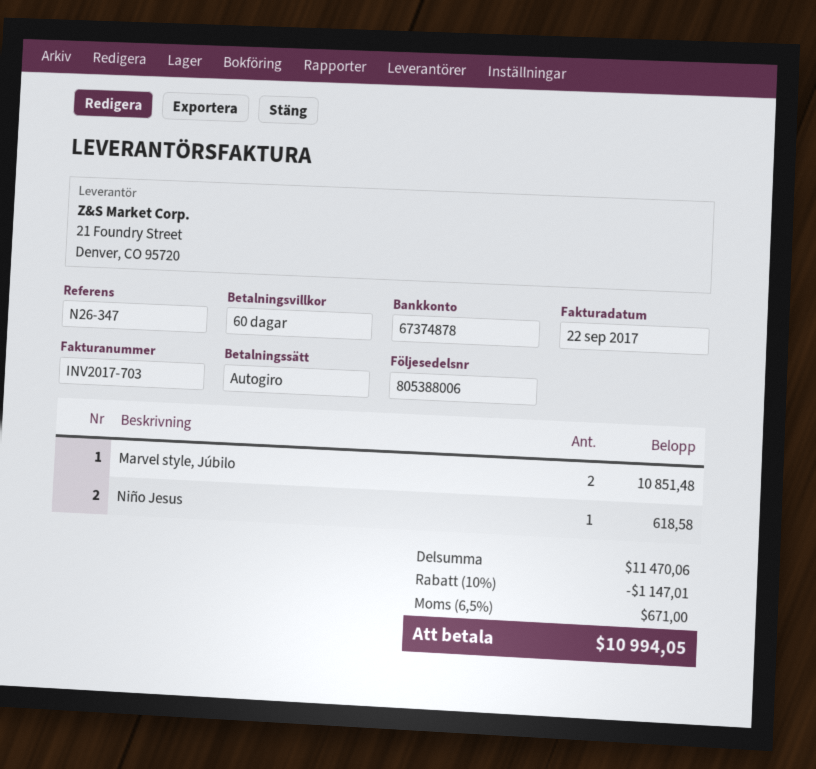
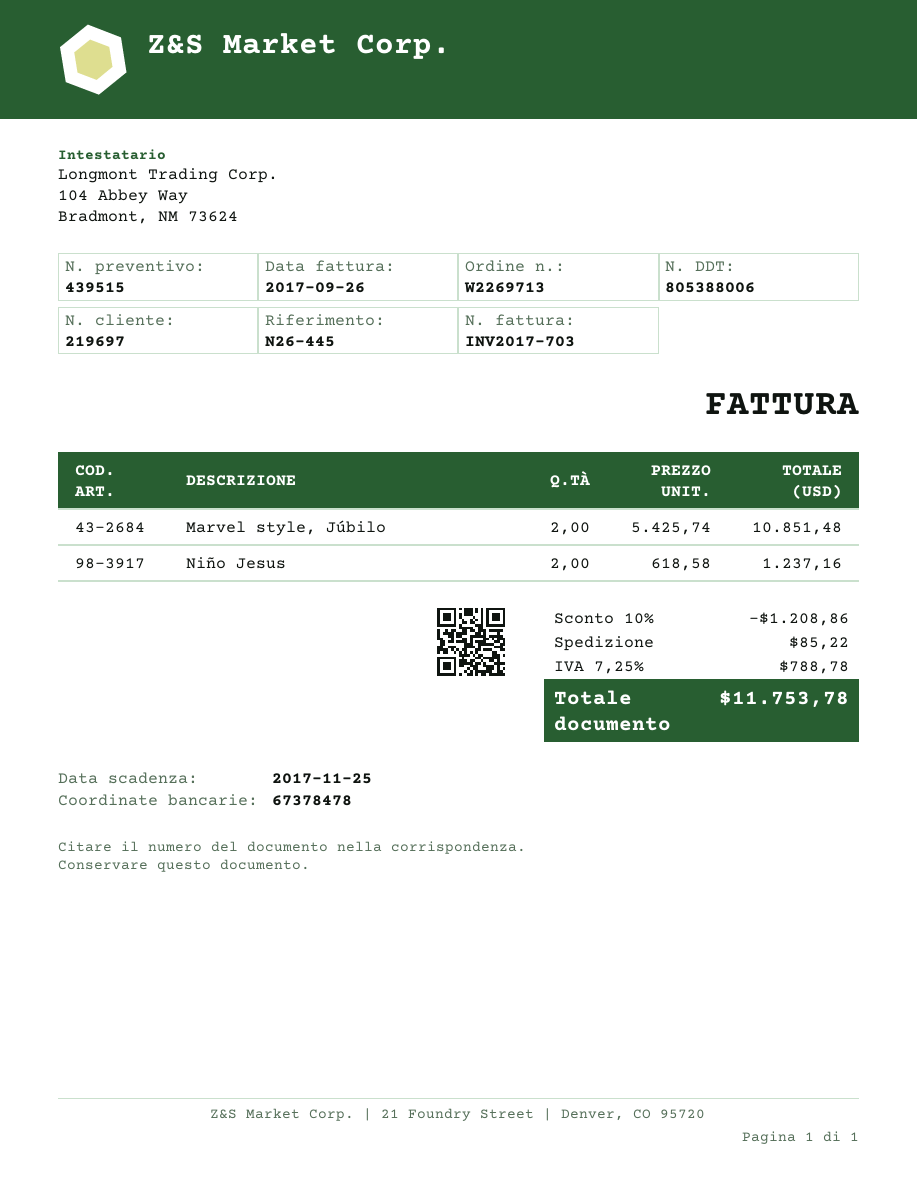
invoice date: 2017-09-22 -> 2017-09-26
reference: N26-347 -> N26-445
bank account: 67374878 -> 67378478
Niño Jesus: 1 for 618.58 -> 2 for 1237.16
discount: 10% = 1147.01 -> 10% = 1208.86
shipping: none -> 85.22
tax: 6.5% = 671.00 -> 7.25% = 788.78
total: 10994.05 -> 11753.78

